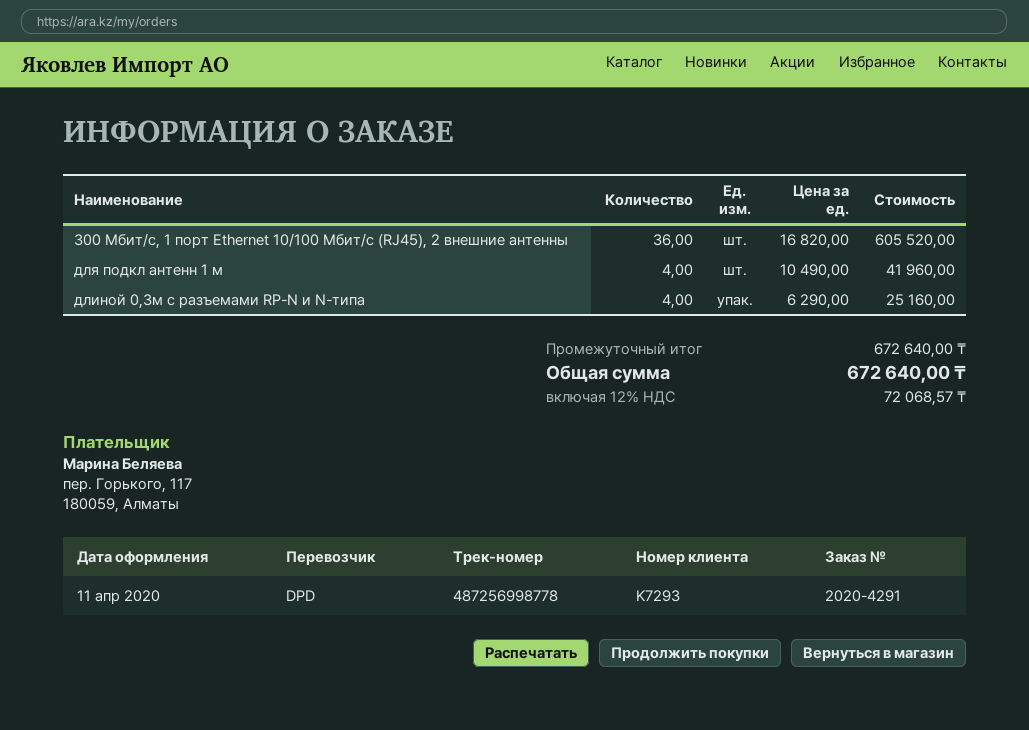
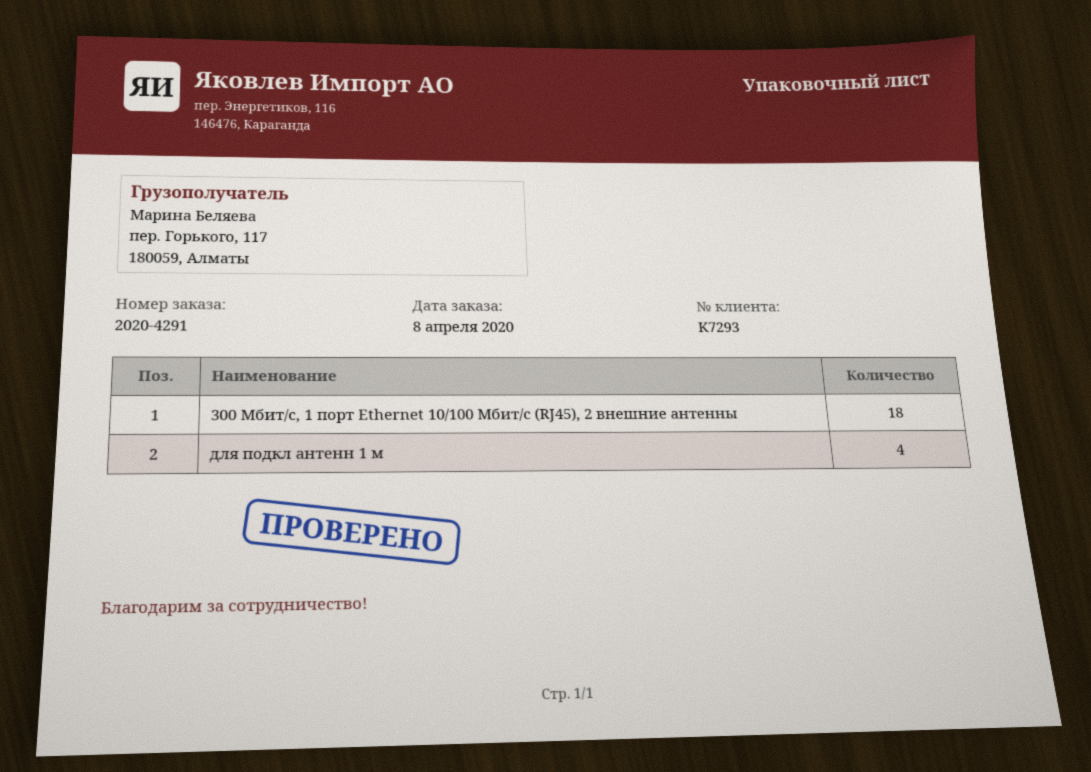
order date: 2020-04-11 -> 2020-04-08
300 Мбит/с, 1 порт Ethernet 10/100 Мбит/с (RJ45), 2 внешние антенны: 36 -> 18
длиной 0,3м с разъемами RP-N и N-типа: 4 -> none

